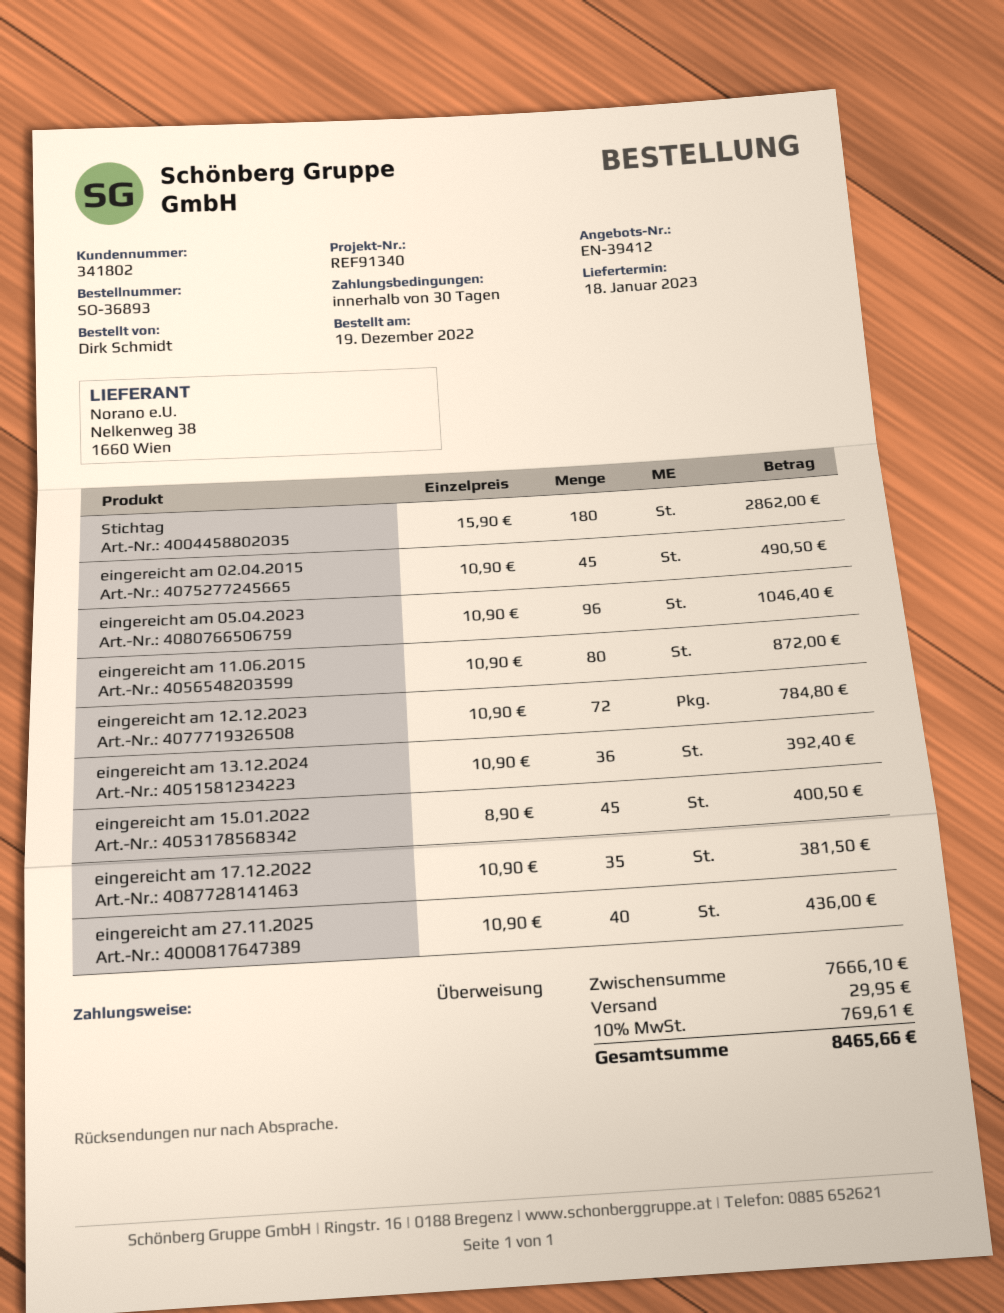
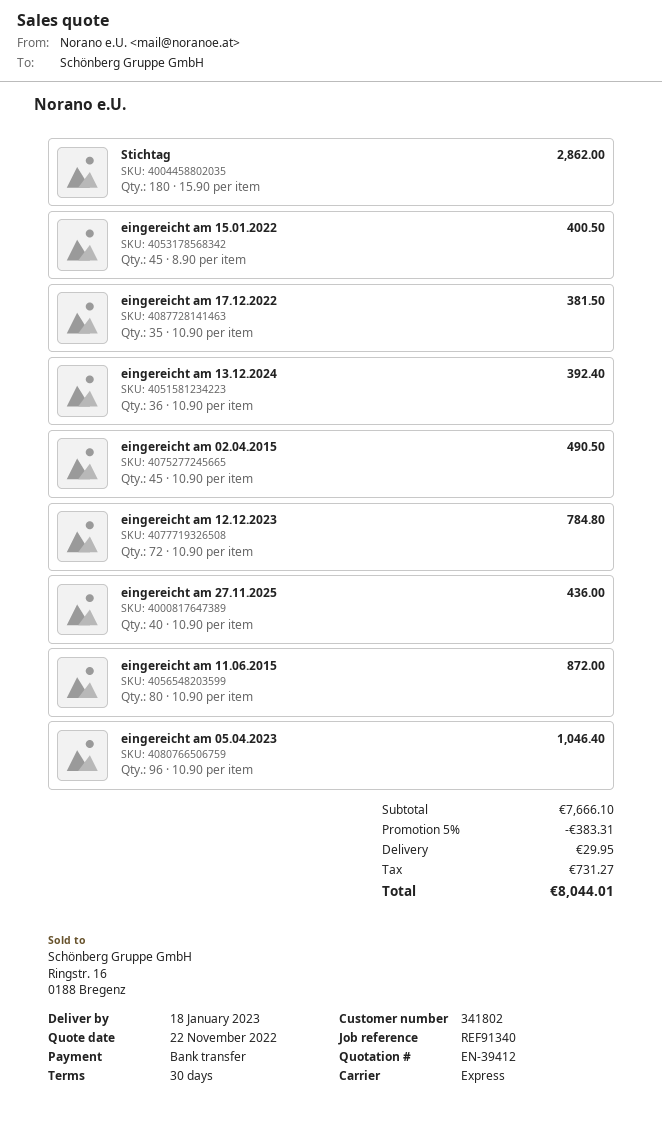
discount: none -> 5% = 383.31
tax: 769.61 -> 731.27
total: 8465.66 -> 8044.01

